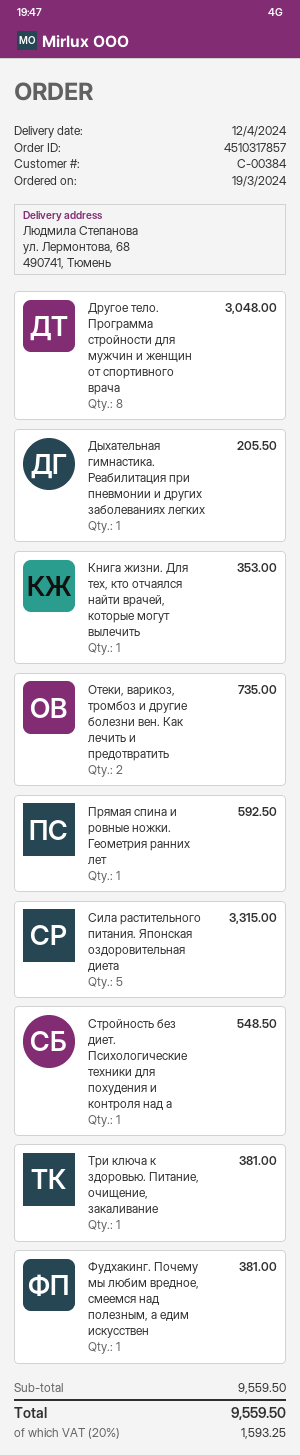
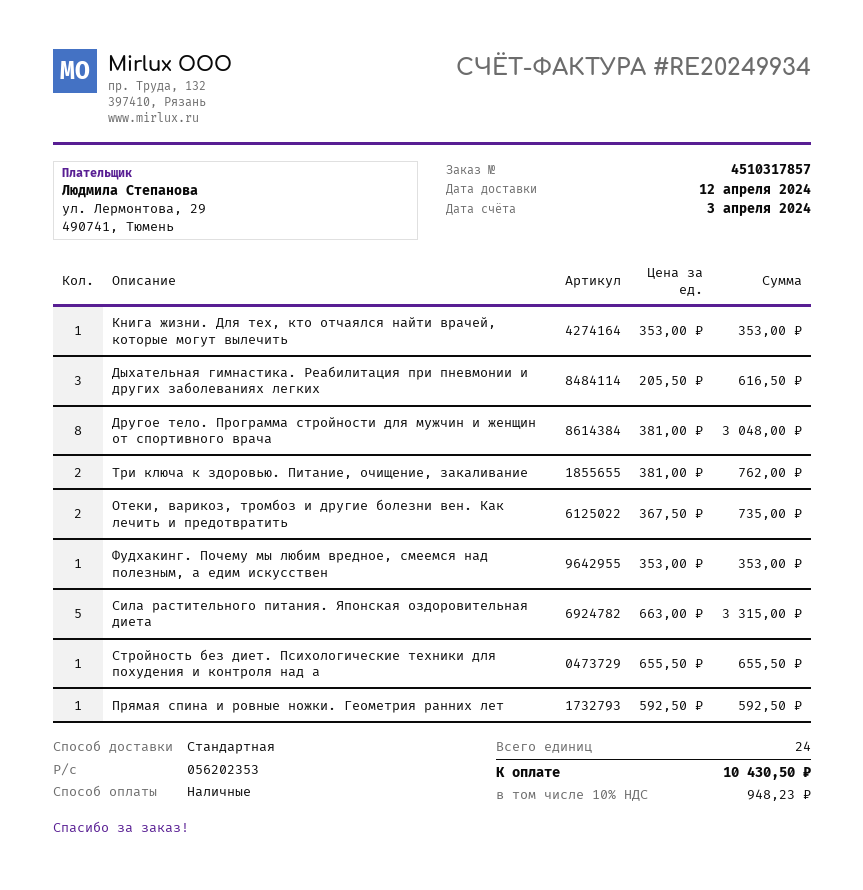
Дыхательная гимнастика. Реабилитация при пневмонии и других заболеваниях легких: 1 for 205.50 -> 3 for 616.50
Стройность без диет. Психологические техники для похудения и контроля над а: 1 for 548.50 -> 1 for 655.50
Три ключа к здоровью. Питание, очищение, закаливание: 1 for 381.00 -> 2 for 762.00
Фудхакинг. Почему мы любим вредное, смеемся над полезным, а едим искусствен: 1 for 381.00 -> 1 for 353.00
tax: 20% = 1593.25 -> 10% = 948.23
total: 9559.50 -> 10430.50

